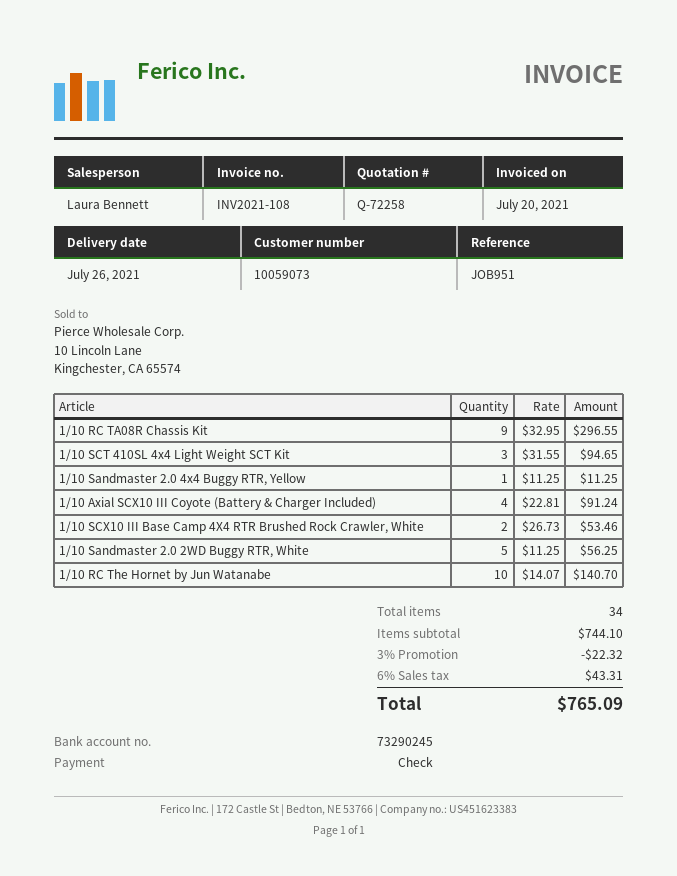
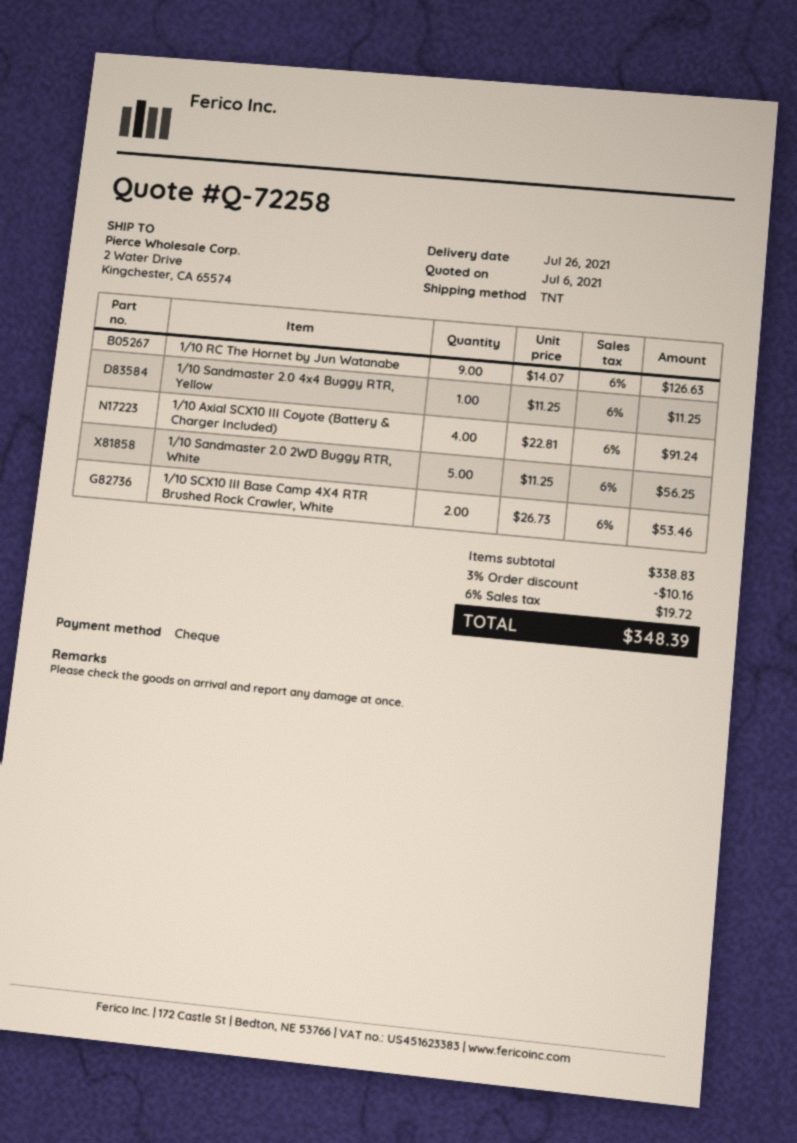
1/10 RC TA08R Chassis Kit: 9 x 32.95 = 296.55 -> none
1/10 SCT 410SL 4x4 Light Weight SCT Kit: 3 x 31.55 = 94.65 -> none
1/10 RC The Hornet by Jun Watanabe: 10 x 14.07 = 140.70 -> 9 x 14.07 = 126.63
subtotal: 744.10 -> 338.83
discount: 3% = 22.32 -> 3% = 10.16
tax: 6% = 43.31 -> 6% = 19.72
total: 765.09 -> 348.39

